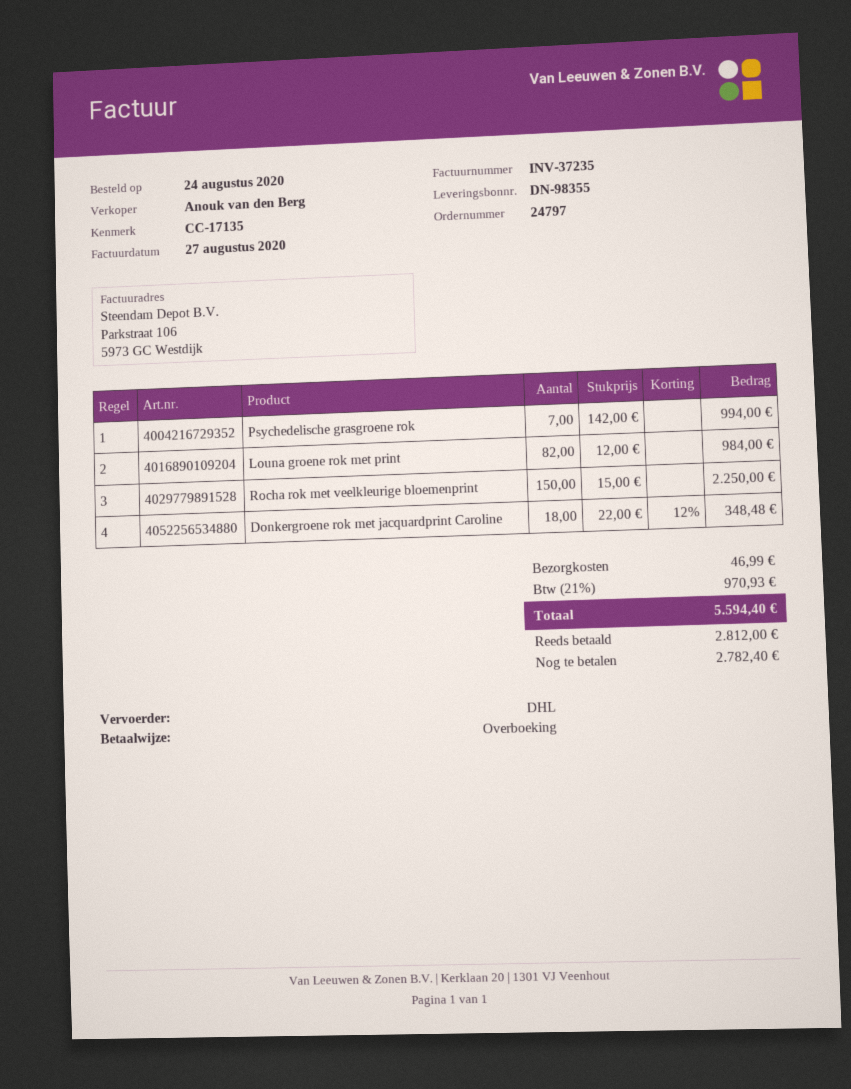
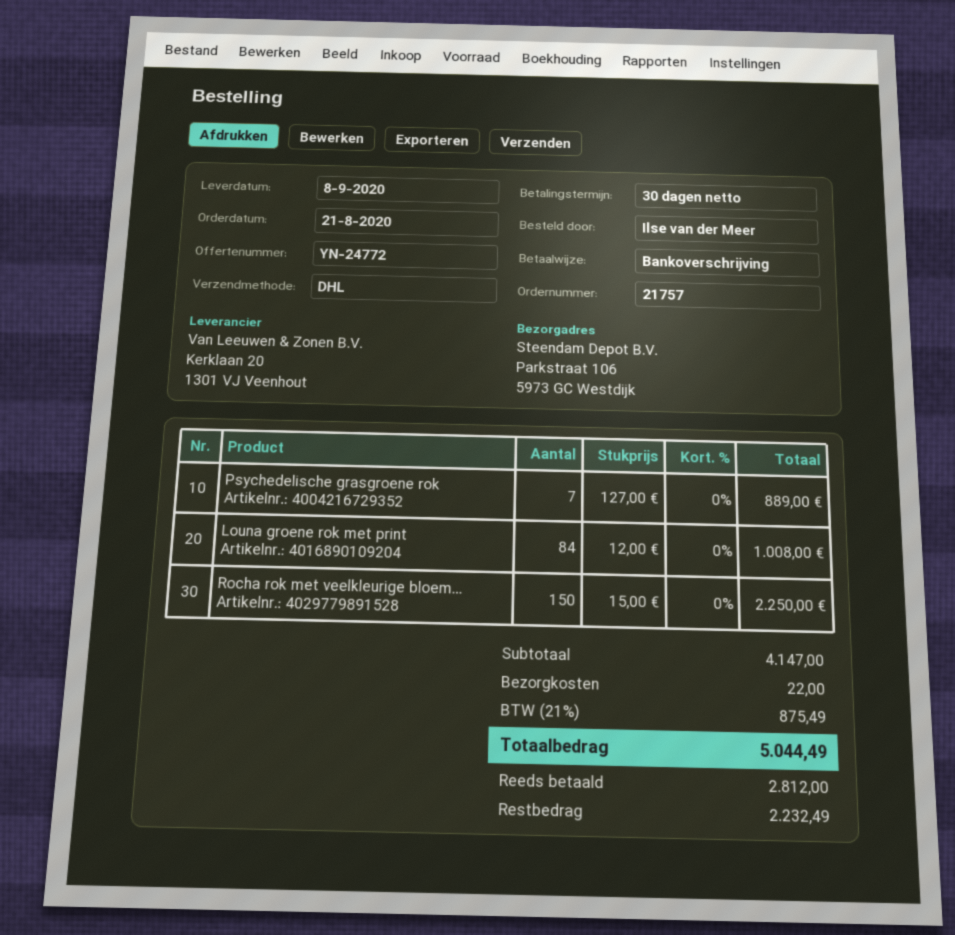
order number: 24797 -> 21757
order date: 2020-08-24 -> 2020-08-21
Psychedelische grasgroene rok: 7 x 142.00 = 994.00 -> 7 x 127.00 = 889.00
Louna groene rok met print: 82 x 12.00 = 984.00 -> 84 x 12.00 = 1008.00
Donkergroene rok met jacquardprint Caroline: 18 x 22.00 - 12% = 348.48 -> none
shipping: 46.99 -> 22.00
tax: 21% = 970.93 -> 21% = 875.49
total: 5594.40 -> 5044.49
balance: 2782.40 -> 2232.49

